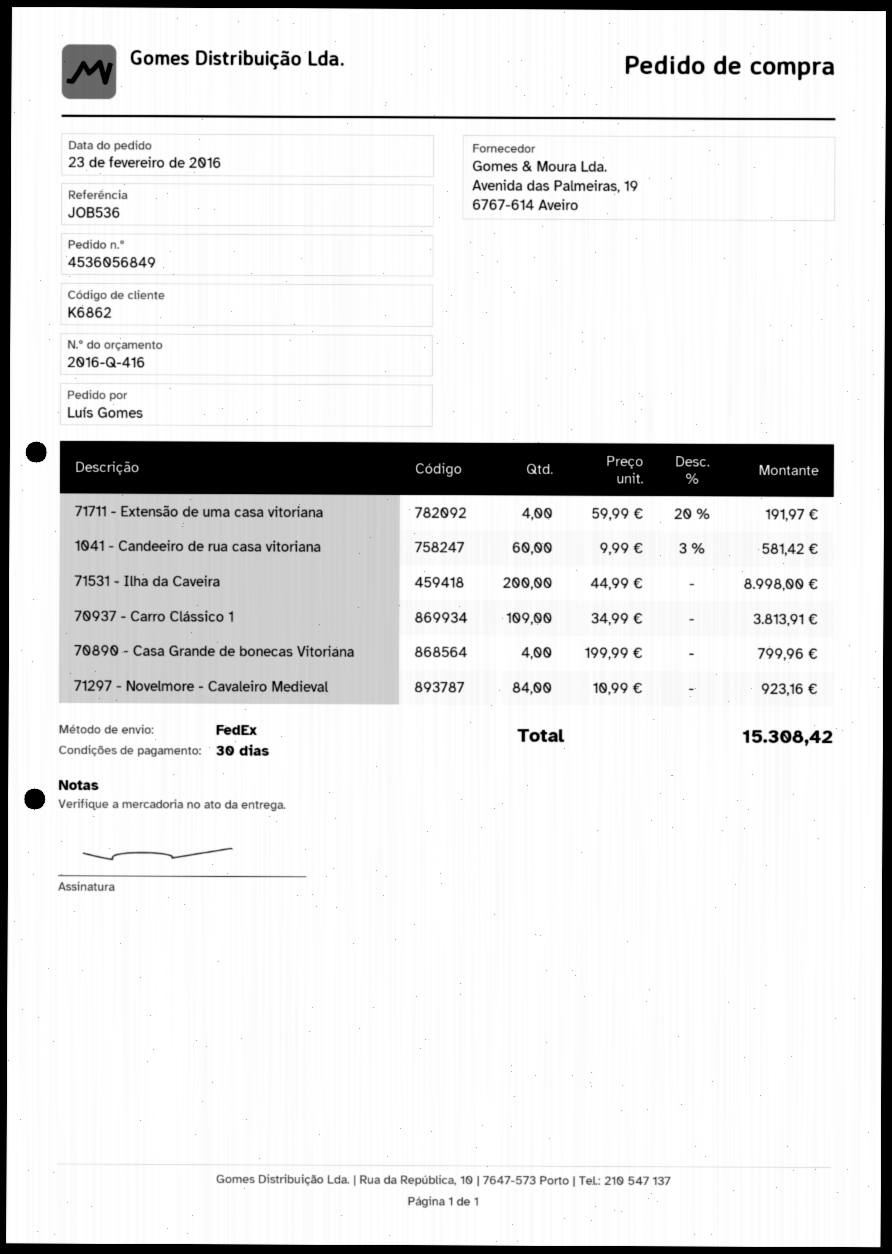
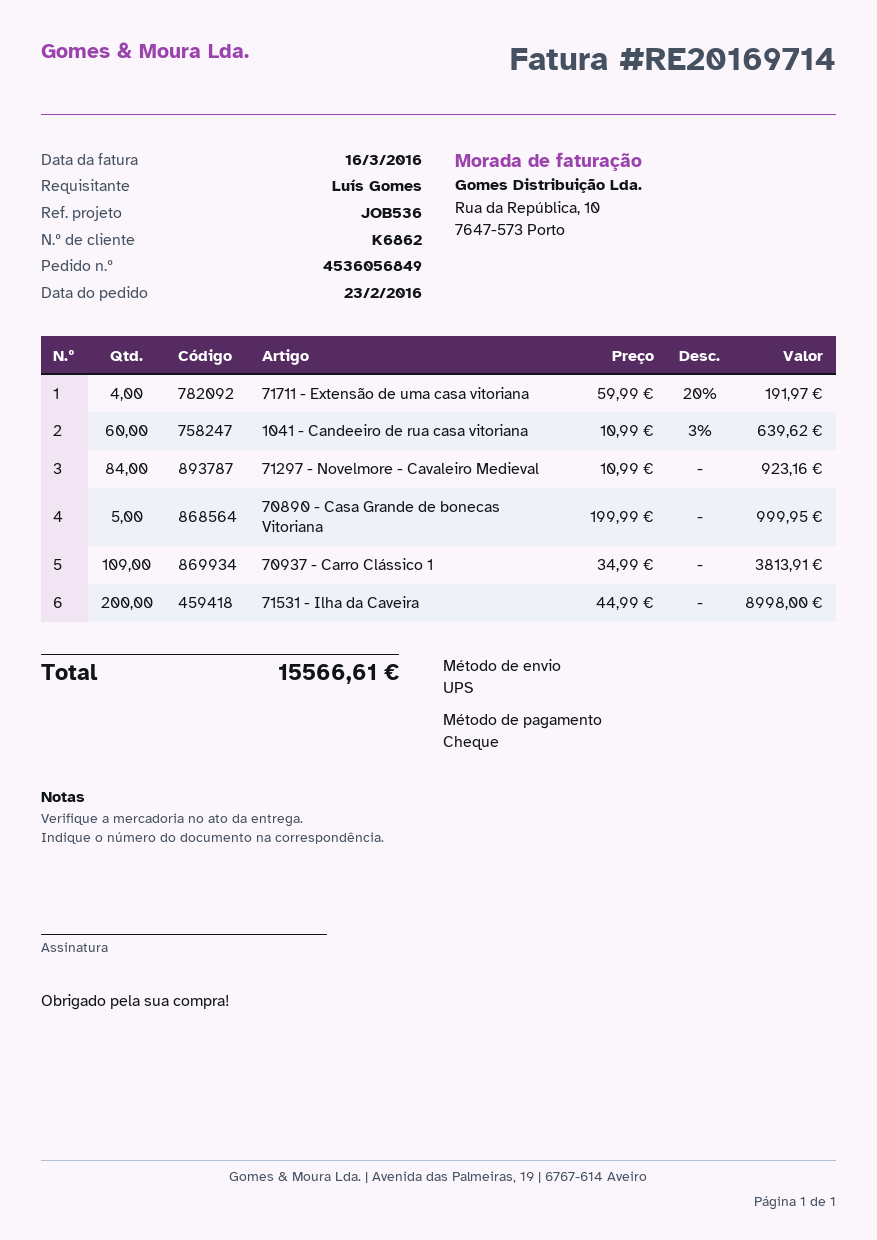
shipping method: FedEx -> UPS
1041 - Candeeiro de rua casa vitoriana: 60 x 9.99 - 3% = 581.42 -> 60 x 10.99 - 3% = 639.62
70890 - Casa Grande de bonecas Vitoriana: 4 x 199.99 = 799.96 -> 5 x 199.99 = 999.95
total: 15308.42 -> 15566.61

